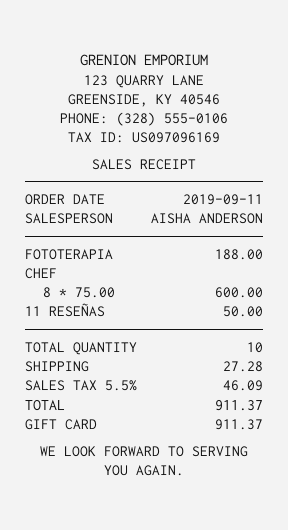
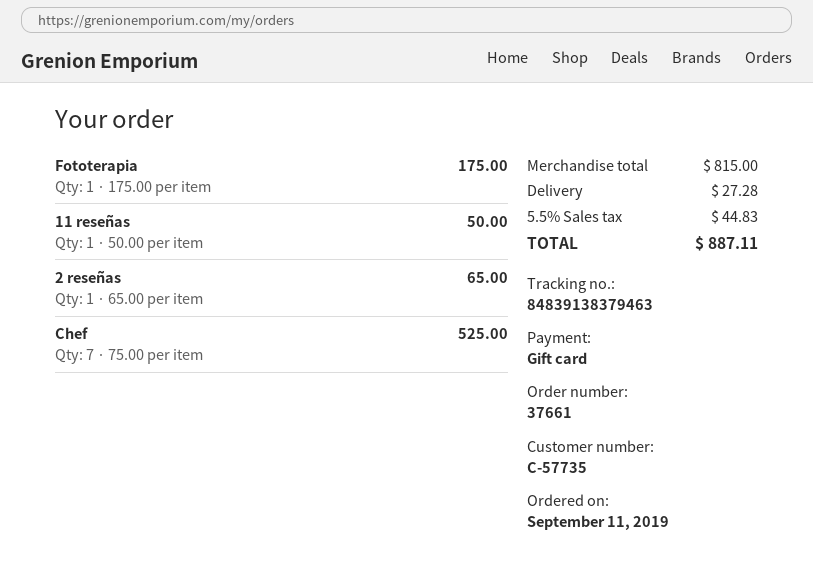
FOTOTERAPIA: 1 x 188.00 = 188.00 -> 1 x 175.00 = 175.00
CHEF: 8 x 75.00 = 600.00 -> 7 x 75.00 = 525.00
2 reseñas: none -> 1 x 65.00 = 65.00
tax: 5.5% = 46.09 -> 5.5% = 44.83
total: 911.37 -> 887.11

